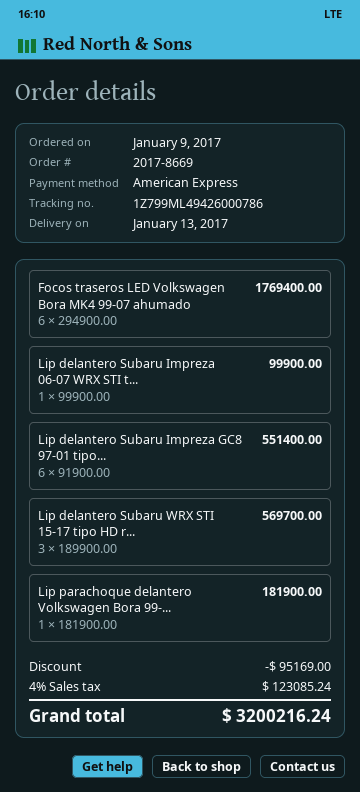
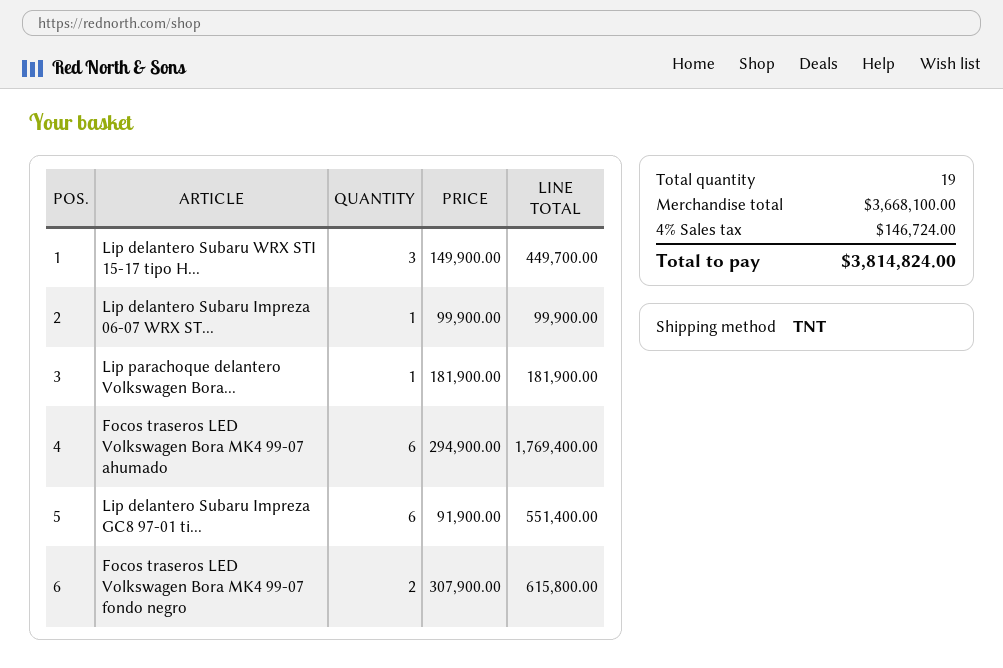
Lip delantero Subaru WRX STI 15-17 tipo HD r...: 3 x 189900.00 = 569700.00 -> 3 x 149900.00 = 449700.00
Focos traseros LED Volkswagen Bora MK4 99-07 fondo negro: none -> 2 x 307900.00 = 615800.00
discount: 95169.00 -> none
tax: 4% = 123085.24 -> 4% = 146724.00
total: 3200216.24 -> 3814824.00

